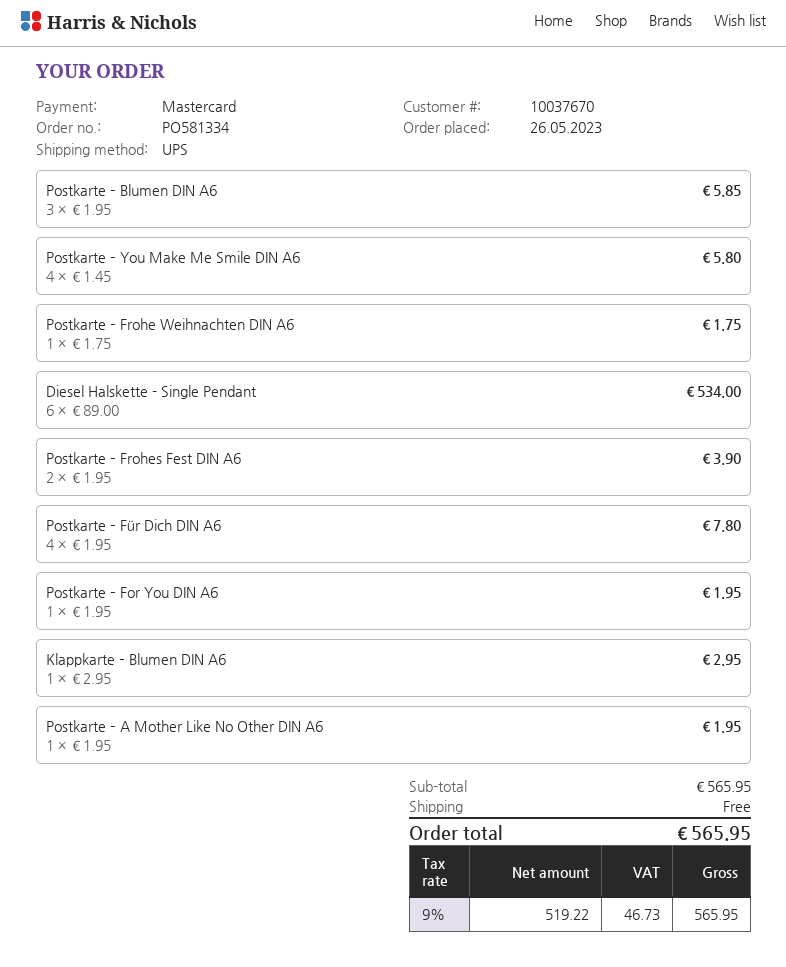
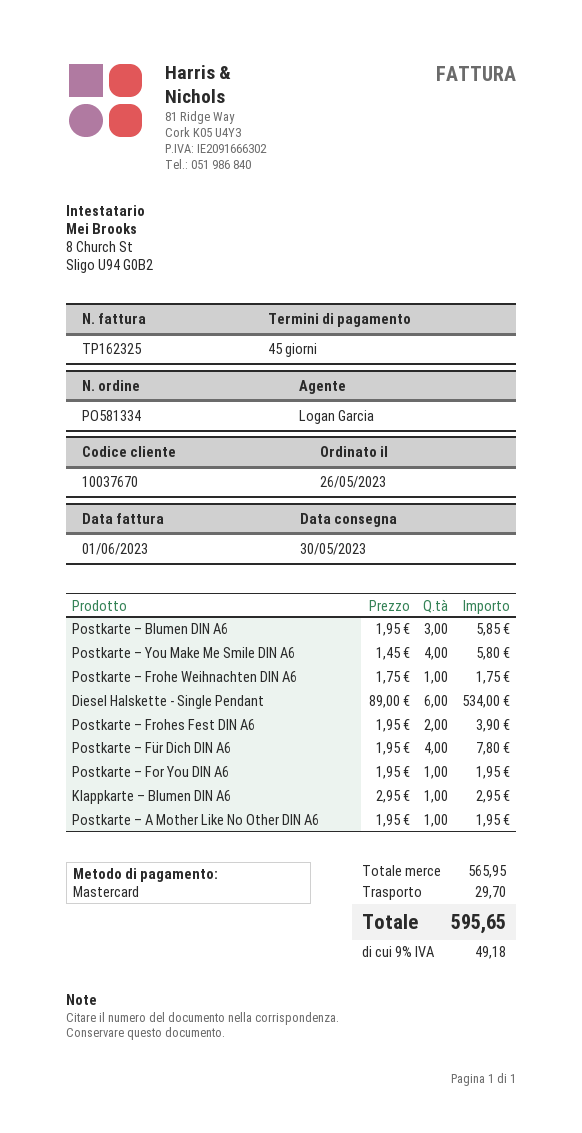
shipping: 0.00 -> 29.70
tax: 9% = 46.73 -> 9% = 49.18
total: 565.95 -> 595.65

